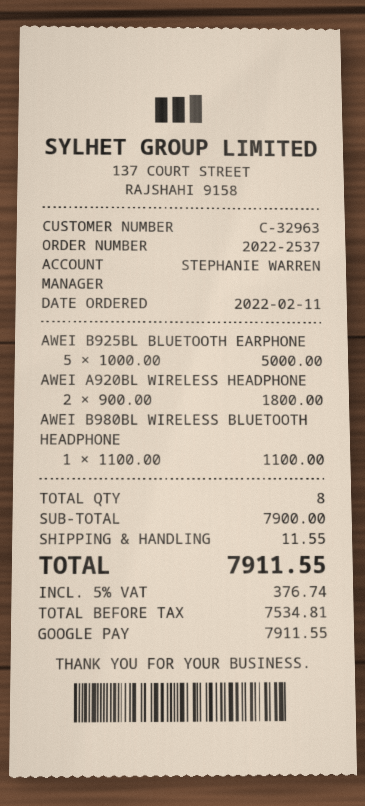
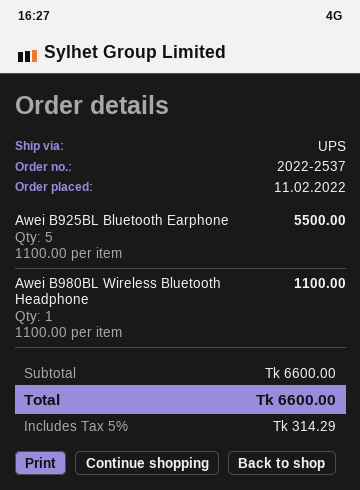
AWEI B925BL BLUETOOTH EARPHONE: 5 x 1000.00 = 5000.00 -> 5 x 1100.00 = 5500.00
AWEI A920BL WIRELESS HEADPHONE: 2 x 900.00 = 1800.00 -> none
subtotal: 7900.00 -> 6600.00
shipping: 11.55 -> none
tax: 5% = 376.74 -> 5% = 314.29
total: 7911.55 -> 6600.00

